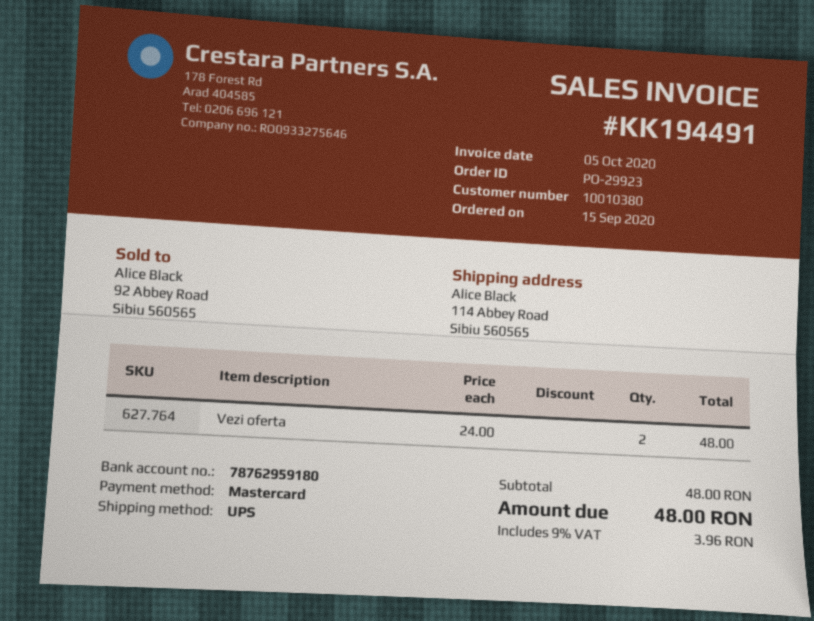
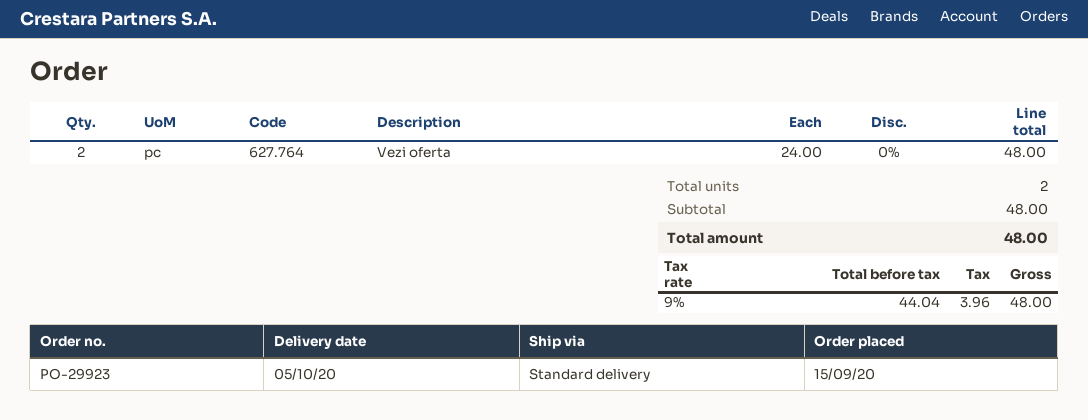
shipping method: UPS -> standard

